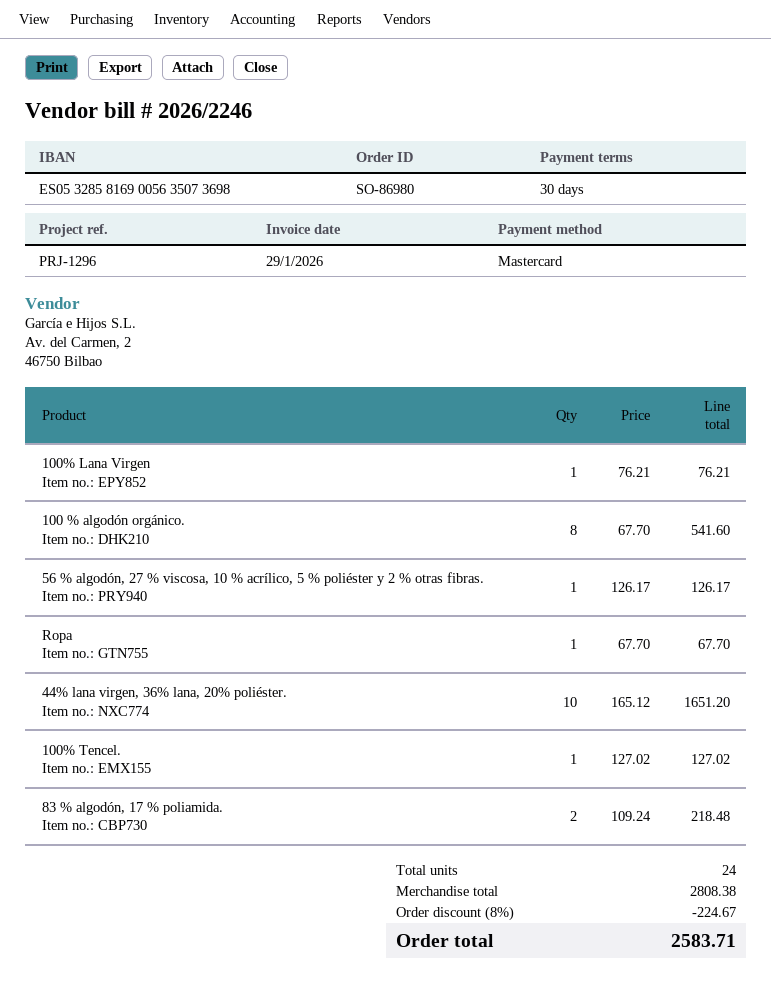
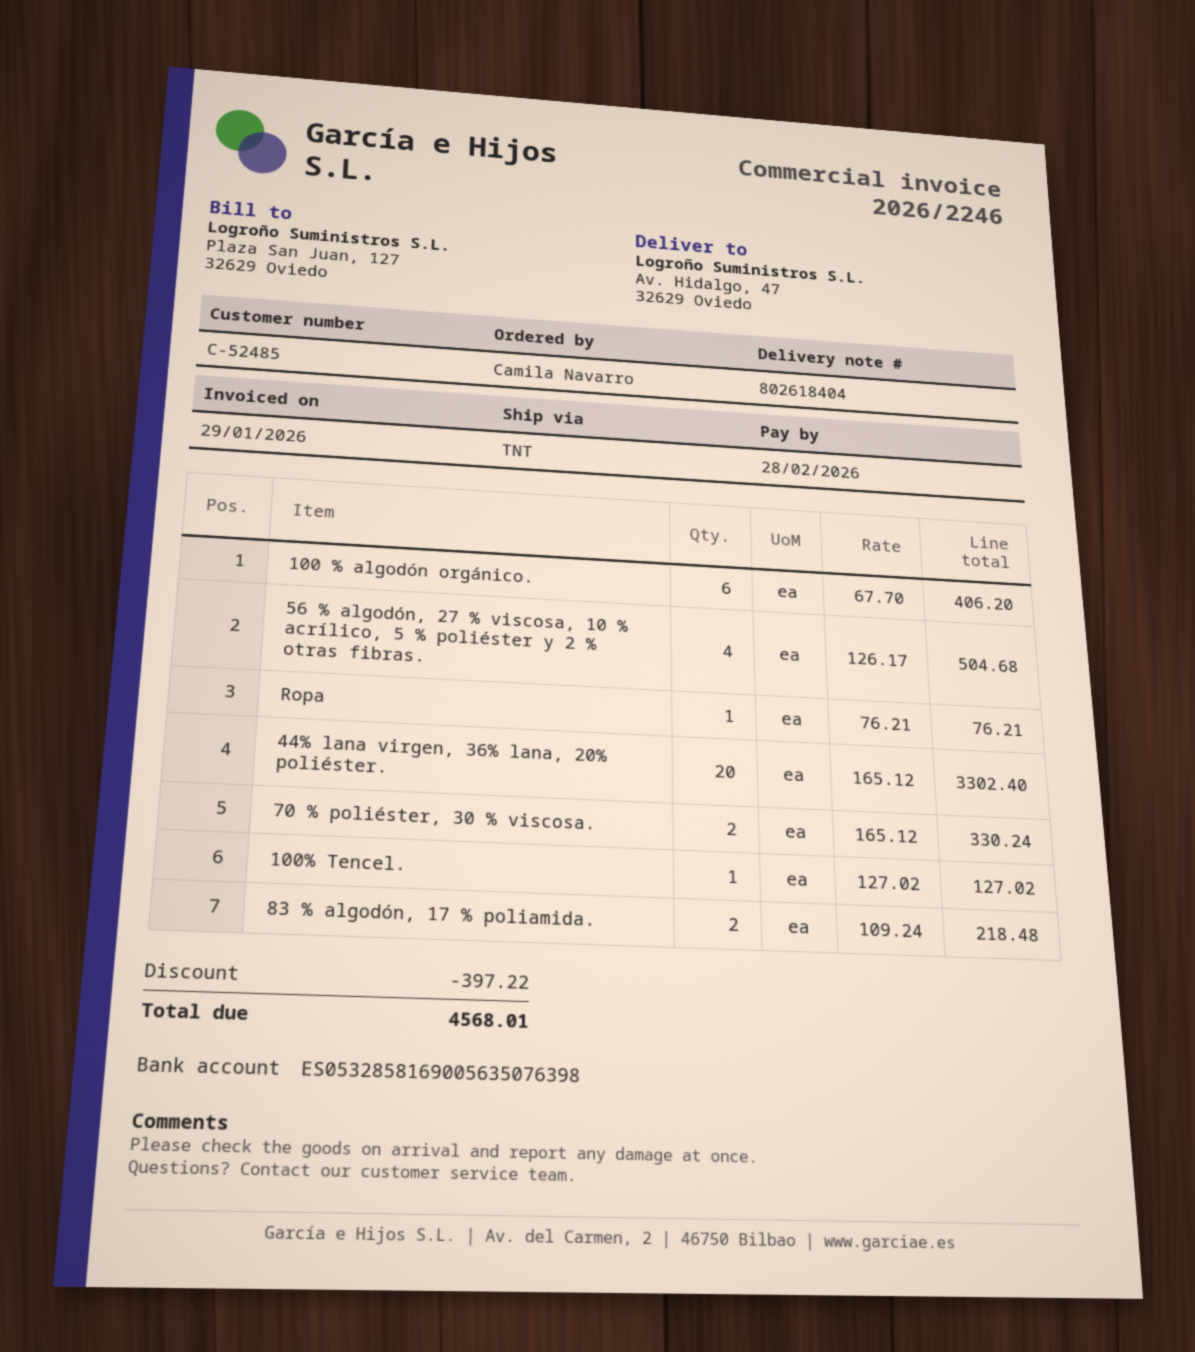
bank account: ES0532858169005635073698 -> ES0532858169005635076398
100% Lana Virgen: 1 x 76.21 = 76.21 -> none
100 % algodón orgánico.: 8 x 67.70 = 541.60 -> 6 x 67.70 = 406.20
56 % algodón, 27 % viscosa, 10 % acrílico, 5 % poliéster y 2 % otras fibras.: 1 x 126.17 = 126.17 -> 4 x 126.17 = 504.68
Ropa: 1 x 67.70 = 67.70 -> 1 x 76.21 = 76.21
44% lana virgen, 36% lana, 20% poliéster.: 10 x 165.12 = 1651.20 -> 20 x 165.12 = 3302.40
70 % poliéster, 30 % viscosa.: none -> 2 x 165.12 = 330.24
discount: 224.67 -> 397.22
total: 2583.71 -> 4568.01

